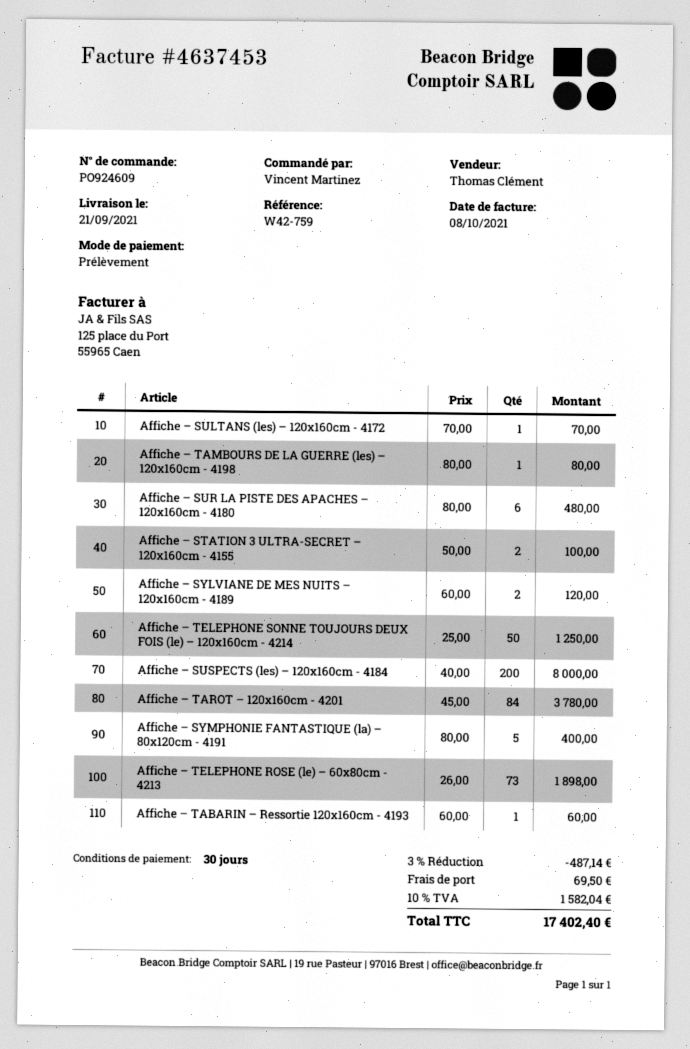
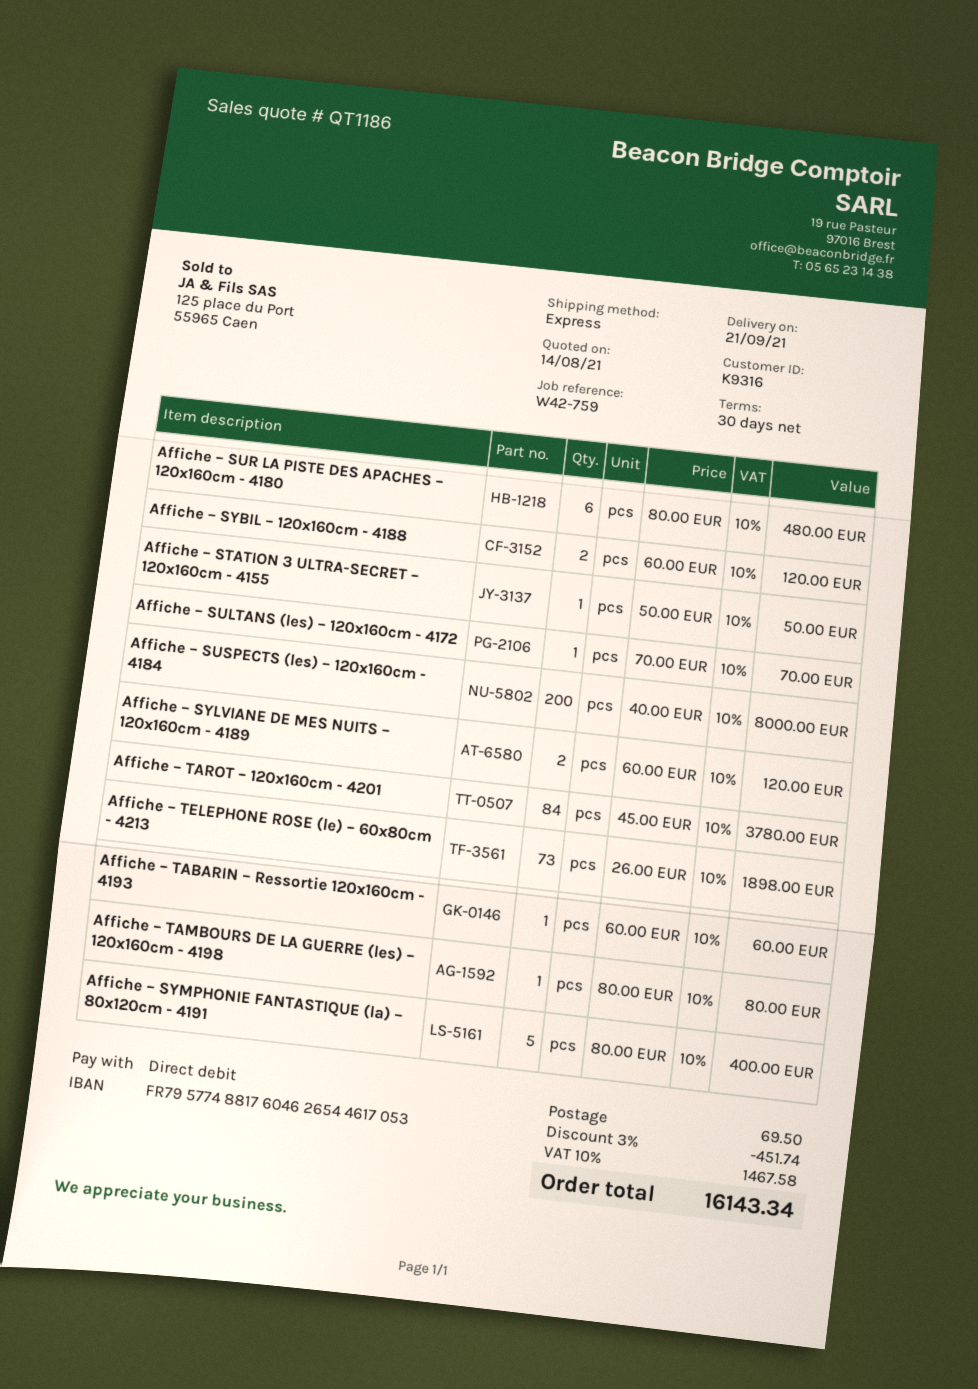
Affiche – STATION 3 ULTRA-SECRET – 120x160cm - 4155: 2 x 50.00 = 100.00 -> 1 x 50.00 = 50.00
Affiche – TELEPHONE SONNE TOUJOURS DEUX FOIS (le) – 120x160cm - 4214: 50 x 25.00 = 1250.00 -> none
Affiche – SYBIL – 120x160cm - 4188: none -> 2 x 60.00 = 120.00
discount: 3% = 487.14 -> 3% = 451.74
tax: 10% = 1582.04 -> 10% = 1467.58
total: 17402.40 -> 16143.34

